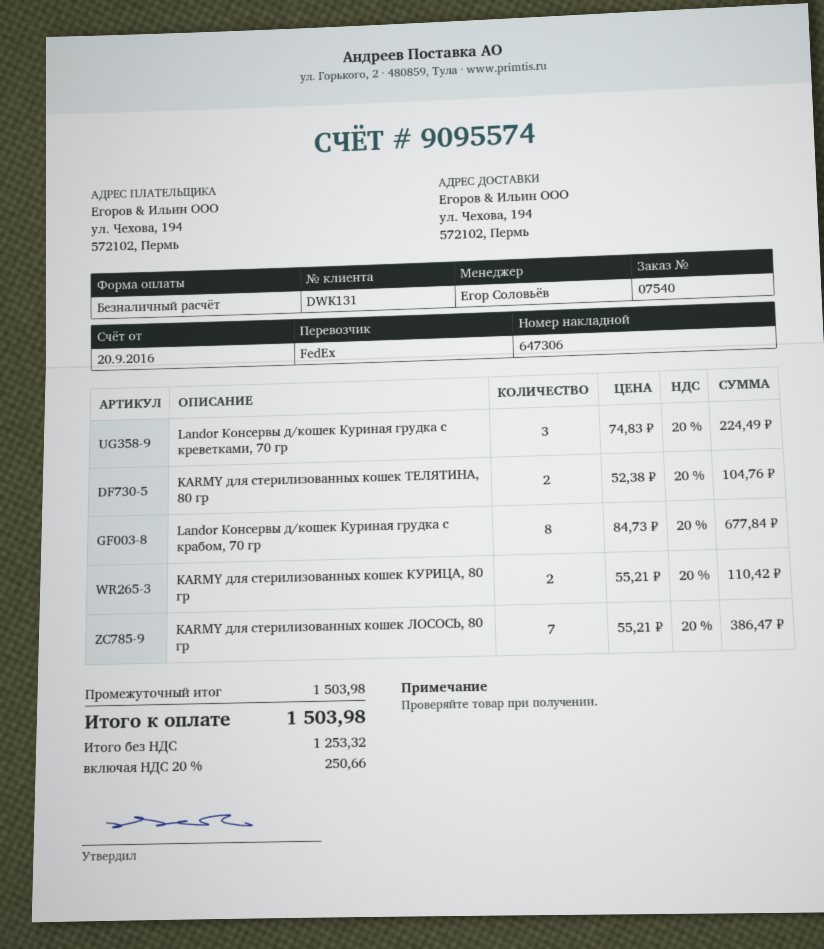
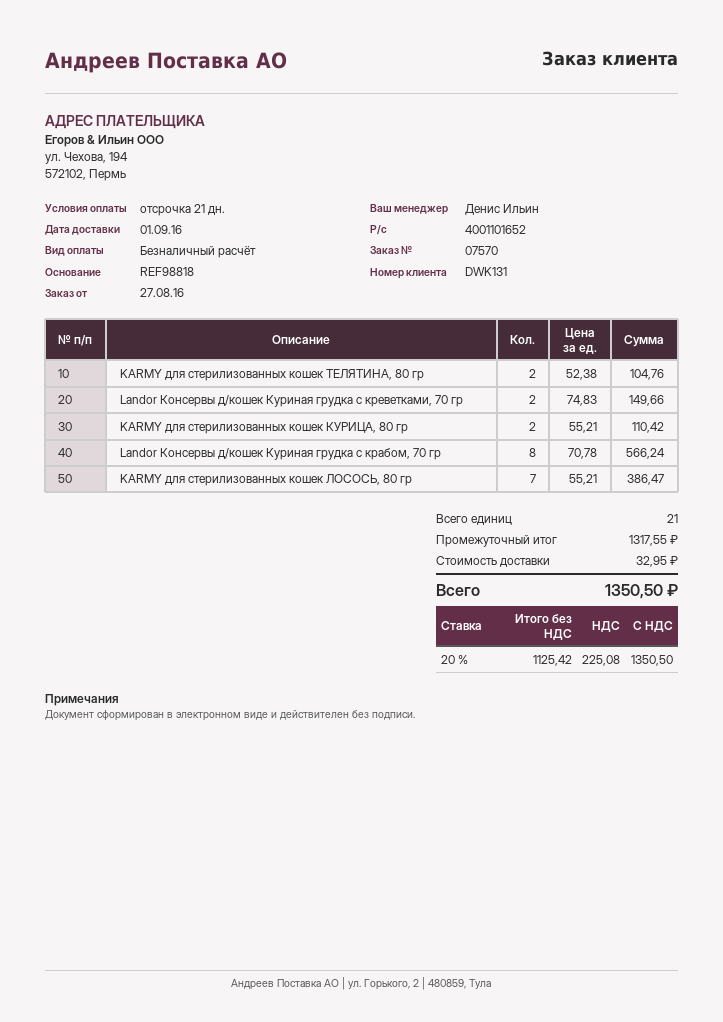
order number: 07540 -> 07570
sales rep: Егор Соловьёв -> Денис Ильин
Landor Консервы д/кошек Куриная грудка с креветками, 70 гр: 3 x 74.83 = 224.49 -> 2 x 74.83 = 149.66
Landor Консервы д/кошек Куриная грудка с крабом, 70 гр: 8 x 84.73 = 677.84 -> 8 x 70.78 = 566.24
subtotal: 1503.98 -> 1317.55
shipping: none -> 32.95
net: 1253.32 -> 1125.42
tax: 20% = 250.66 -> 20% = 225.08
total: 1503.98 -> 1350.50

